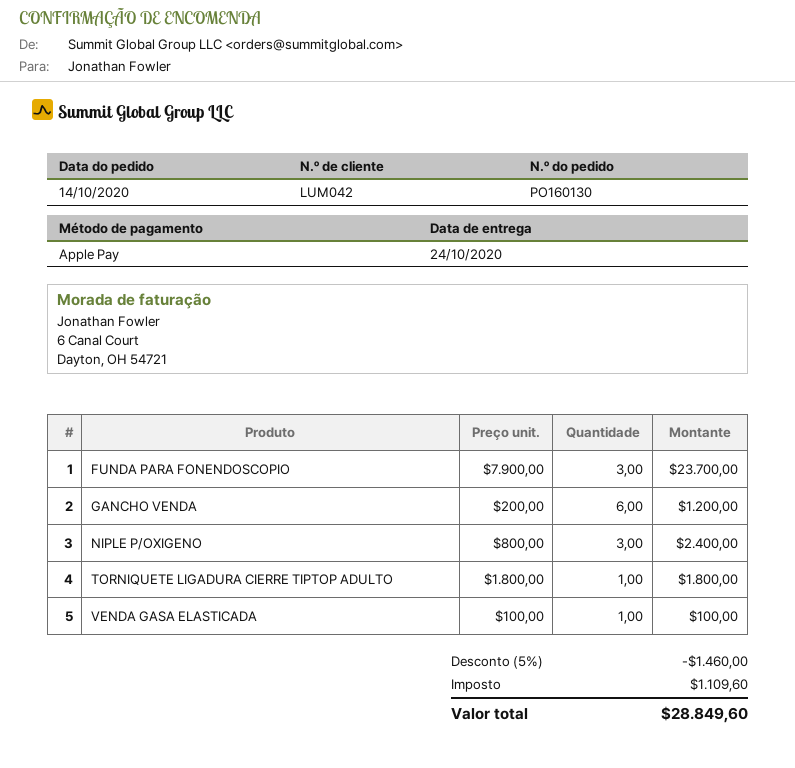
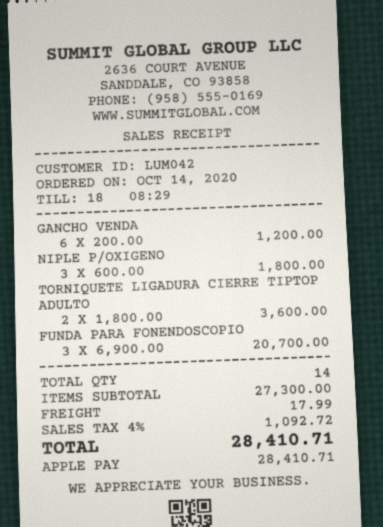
FUNDA PARA FONENDOSCOPIO: 3 x 7900.00 = 23700.00 -> 3 x 6900.00 = 20700.00
NIPLE P/OXIGENO: 3 x 800.00 = 2400.00 -> 3 x 600.00 = 1800.00
TORNIQUETE LIGADURA CIERRE TIPTOP ADULTO: 1 x 1800.00 = 1800.00 -> 2 x 1800.00 = 3600.00
VENDA GASA ELASTICADA: 1 x 100.00 = 100.00 -> none
discount: 5% = 1460.00 -> none
shipping: none -> 17.99
tax: 1109.60 -> 1092.72
total: 28849.60 -> 28410.71

